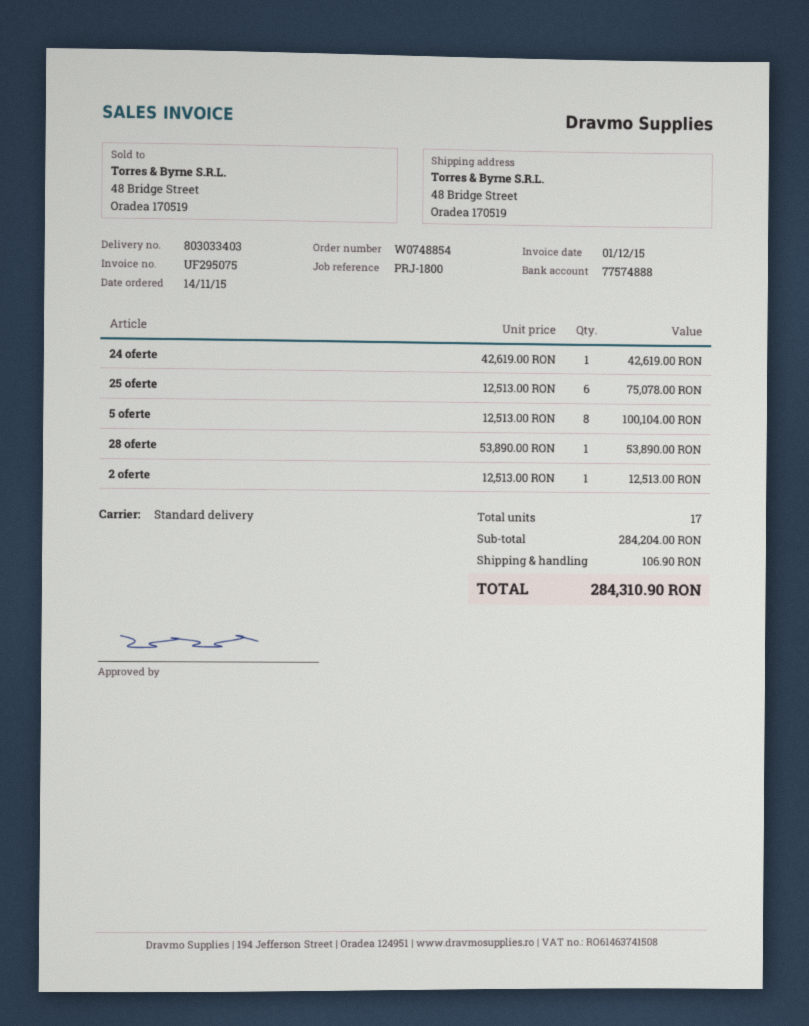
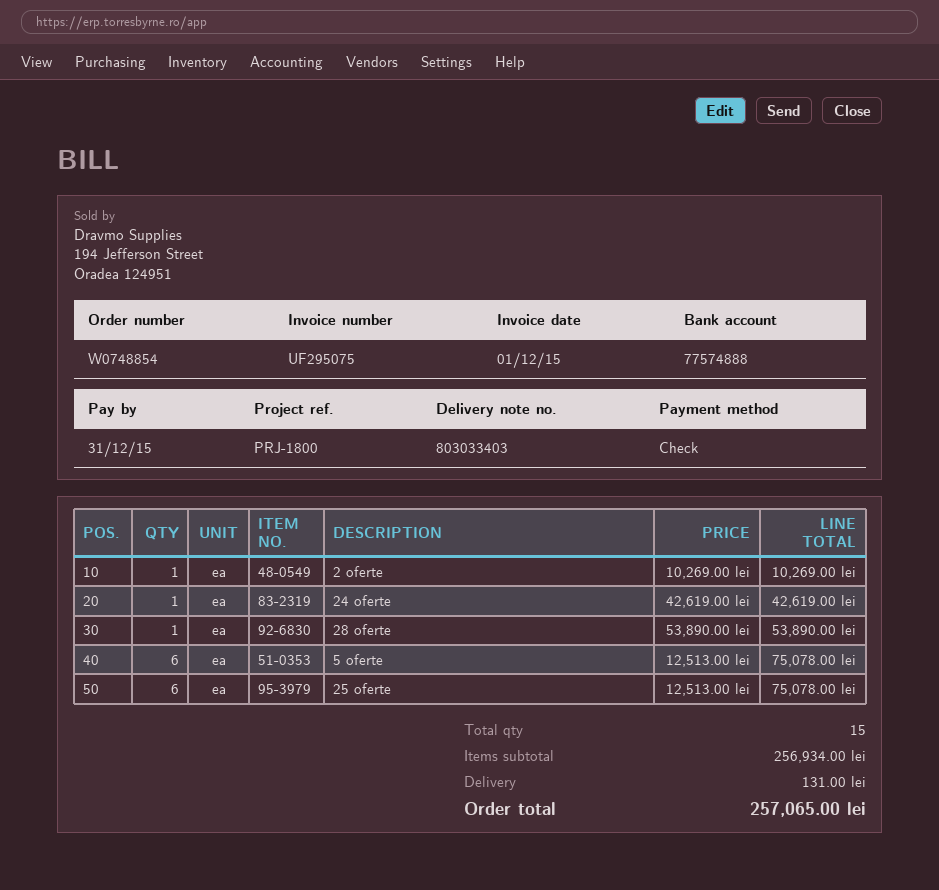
5 oferte: 8 x 12513.00 = 100104.00 -> 6 x 12513.00 = 75078.00
2 oferte: 1 x 12513.00 = 12513.00 -> 1 x 10269.00 = 10269.00
total quantity: 17 -> 15
subtotal: 284204.00 -> 256934.00
shipping: 106.90 -> 131.00
total: 284310.90 -> 257065.00

